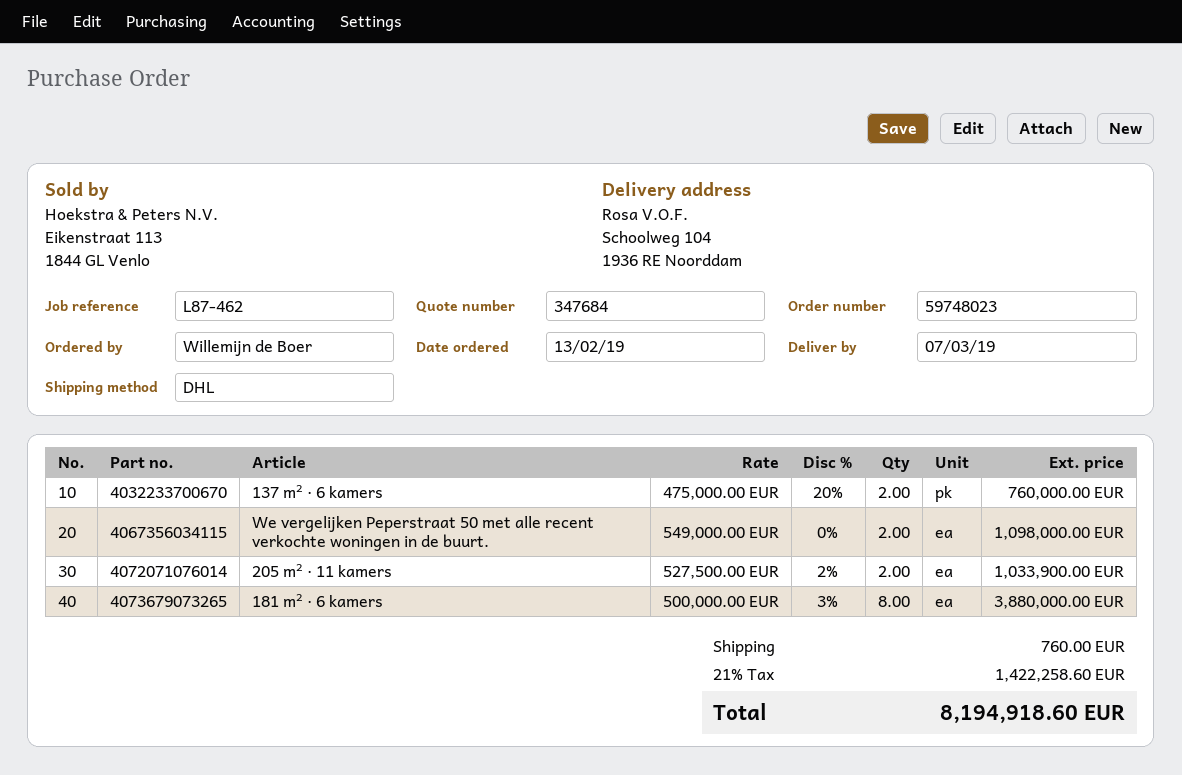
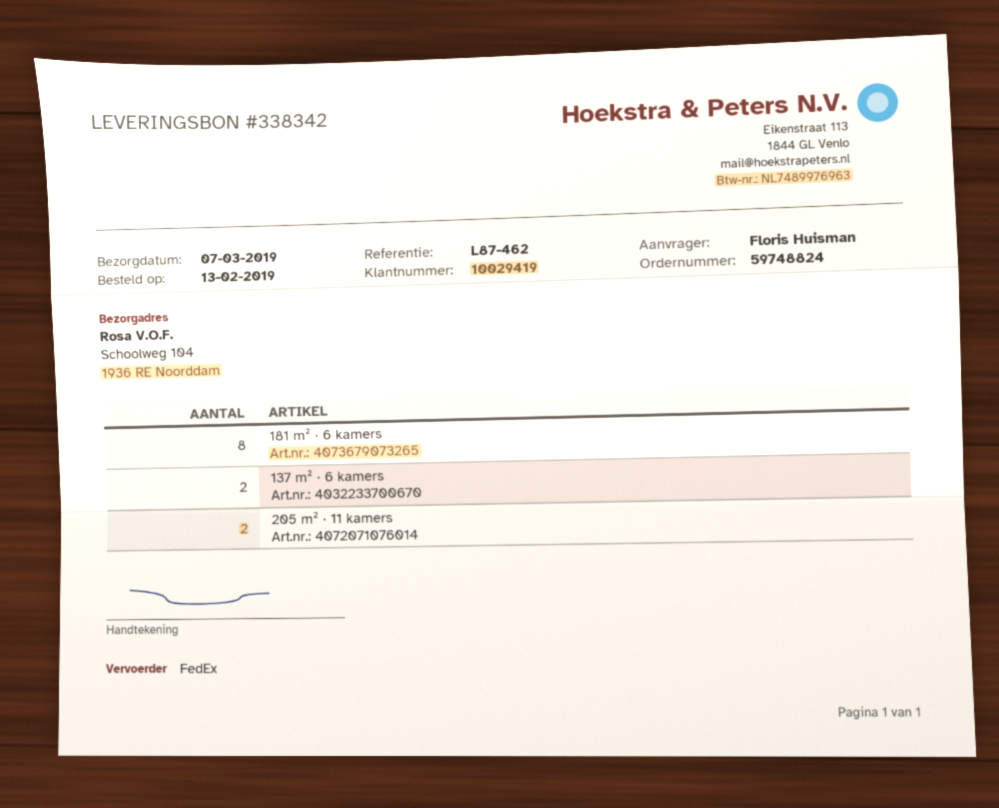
order number: 59748023 -> 59748824
ordered by: Willemijn de Boer -> Floris Huisman
shipping method: DHL -> FedEx
We vergelijken Peperstraat 50 met alle recent verkochte woningen in de buurt.: 2 -> none

